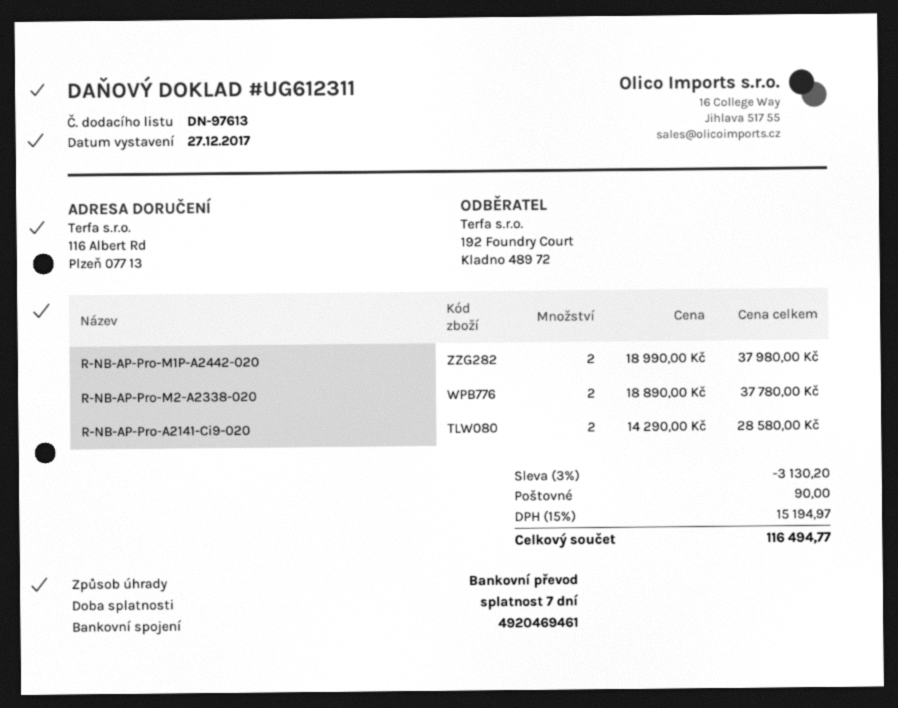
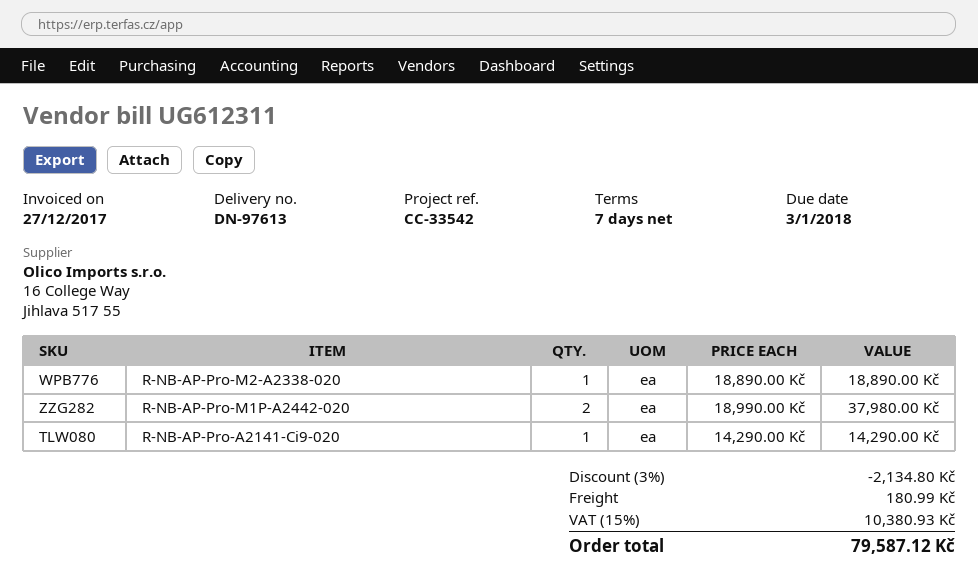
R-NB-AP-Pro-M2-A2338-020: 2 x 18890.00 = 37780.00 -> 1 x 18890.00 = 18890.00
R-NB-AP-Pro-A2141-Ci9-020: 2 x 14290.00 = 28580.00 -> 1 x 14290.00 = 14290.00
discount: 3% = 3130.20 -> 3% = 2134.80
shipping: 90.00 -> 180.99
tax: 15% = 15194.97 -> 15% = 10380.93
total: 116494.77 -> 79587.12

